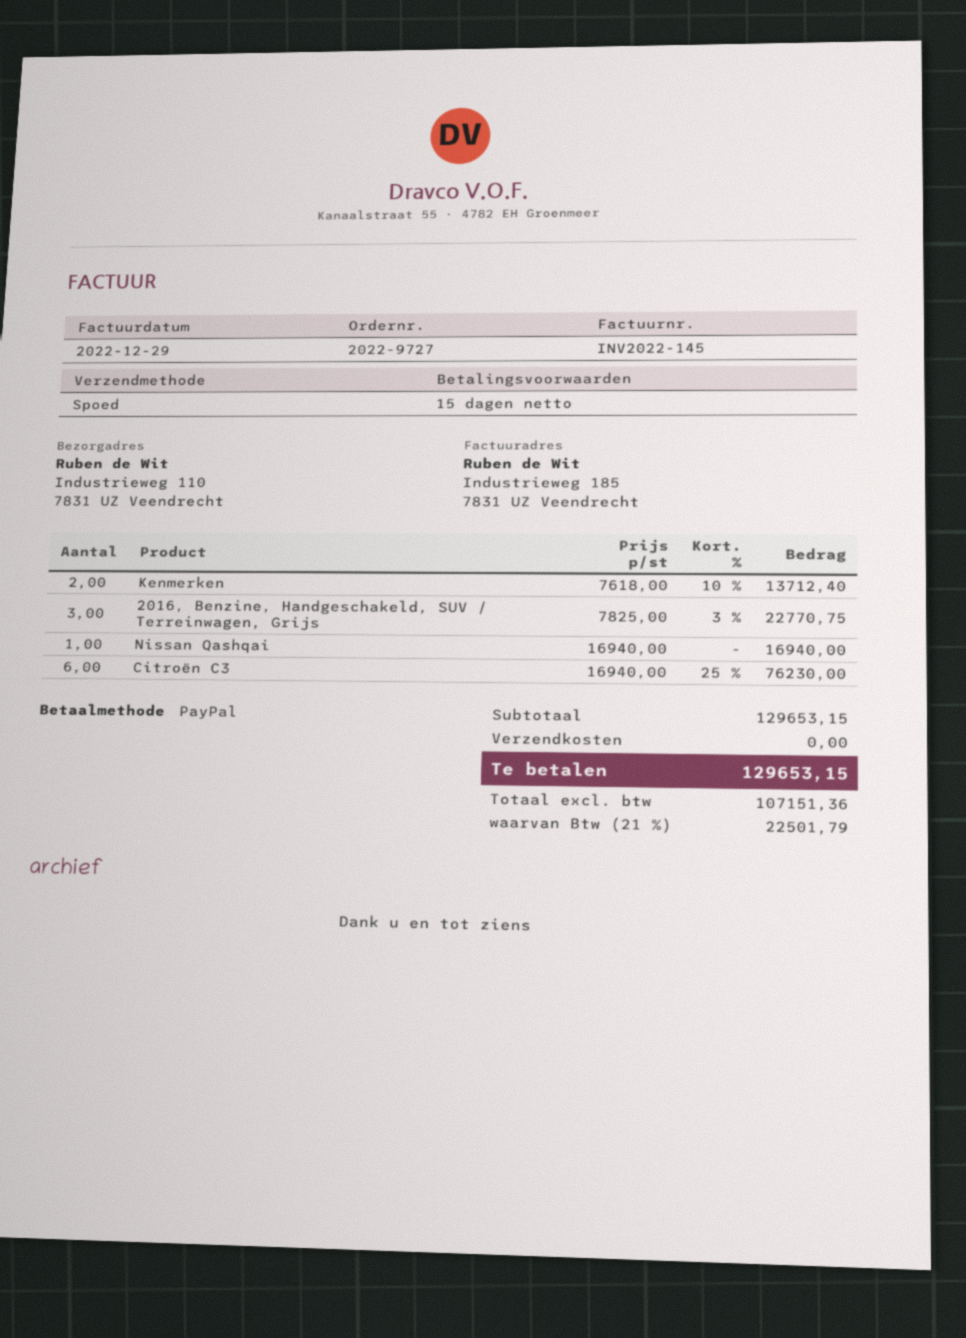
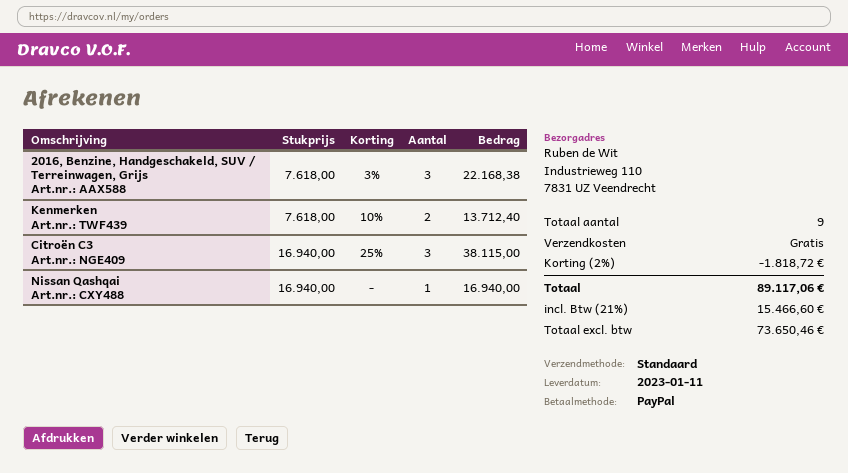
shipping method: express -> standard
2016, Benzine, Handgeschakeld, SUV / Terreinwagen, Grijs: 3 x 7825.00 - 3% = 22770.75 -> 3 x 7618.00 - 3% = 22168.38
Citroën C3: 6 x 16940.00 - 25% = 76230.00 -> 3 x 16940.00 - 25% = 38115.00
discount: none -> 2% = 1818.72
net: 107151.36 -> 73650.46
tax: 21% = 22501.79 -> 21% = 15466.60
total: 129653.15 -> 89117.06

